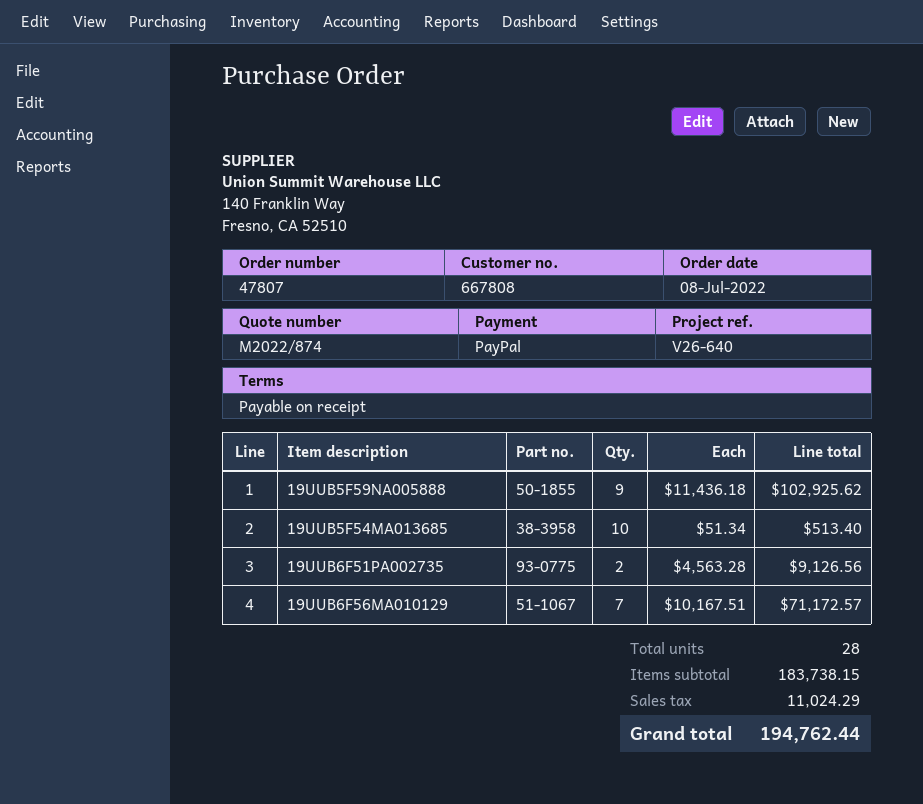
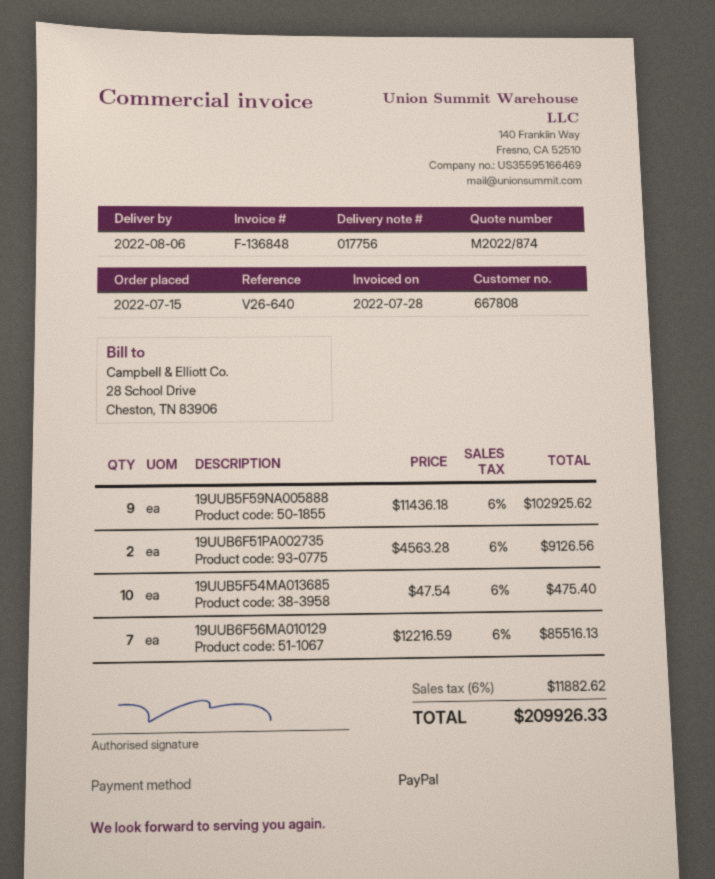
order date: 2022-07-08 -> 2022-07-15
19UUB5F54MA013685: 10 x 51.34 = 513.40 -> 10 x 47.54 = 475.40
19UUB6F56MA010129: 7 x 10167.51 = 71172.57 -> 7 x 12216.59 = 85516.13
tax: 11024.29 -> 11882.62
total: 194762.44 -> 209926.33

